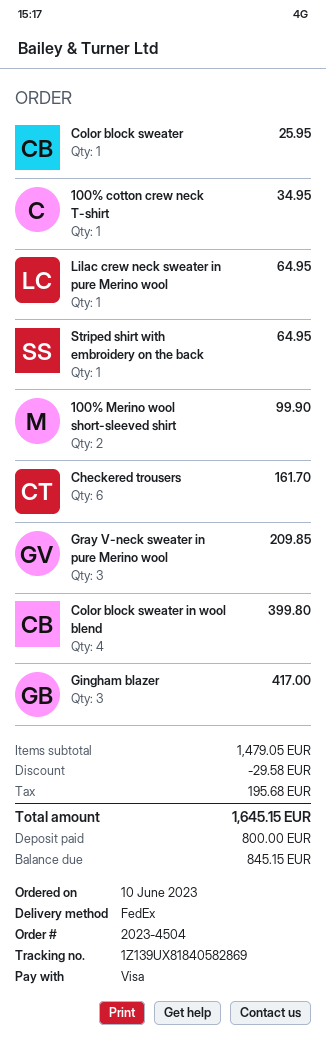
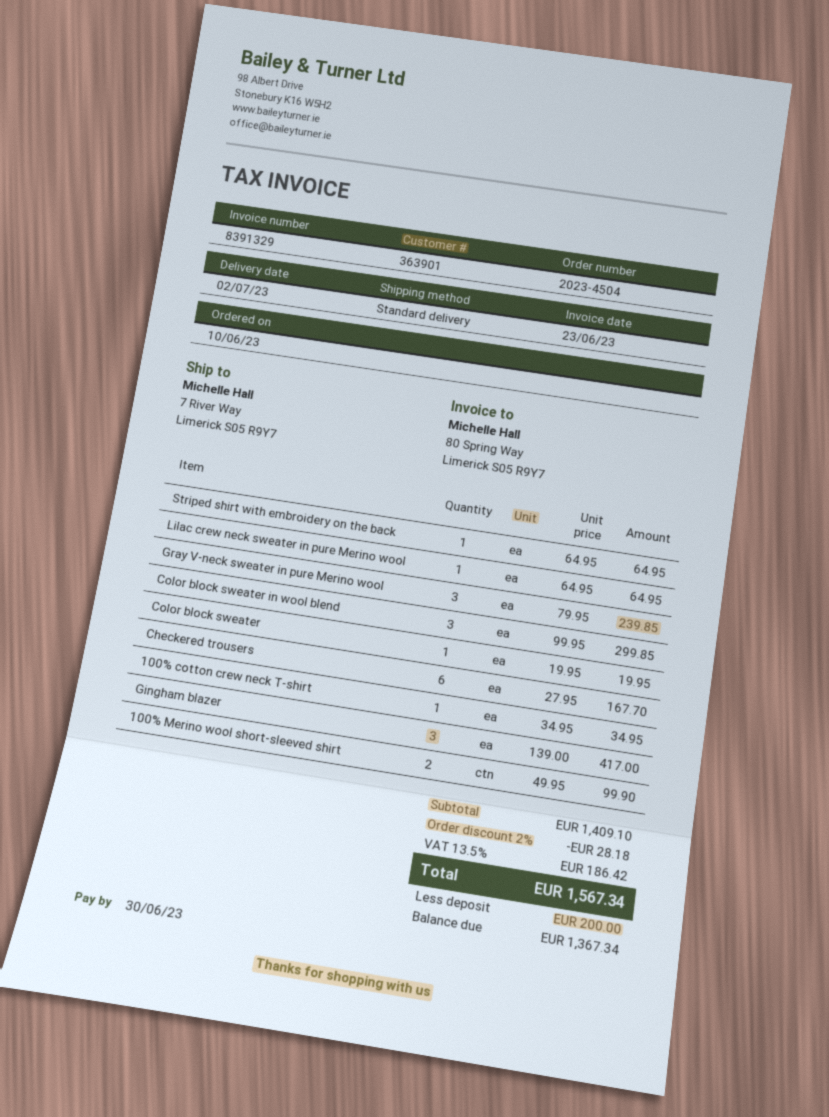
shipping method: FedEx -> standard
Color block sweater: 1 for 25.95 -> 1 for 19.95
Checkered trousers: 6 for 161.70 -> 6 for 167.70
Gray V-neck sweater in pure Merino wool: 3 for 209.85 -> 3 for 239.85
Color block sweater in wool blend: 4 for 399.80 -> 3 for 299.85
subtotal: 1479.05 -> 1409.10
discount: 29.58 -> 28.18
tax: 195.68 -> 186.42
total: 1645.15 -> 1567.34
deposit: 800.00 -> 200.00
balance: 845.15 -> 1367.34

